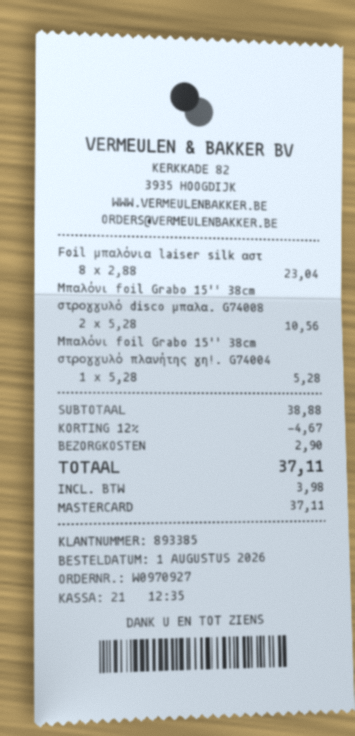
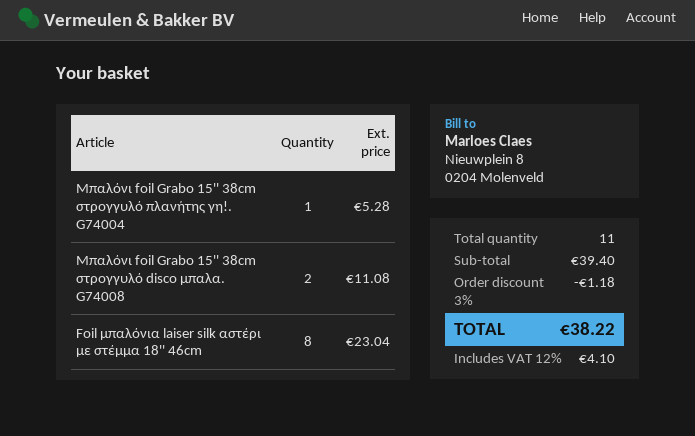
Μπαλόνι foil Grabo 15'' 38cm στρογγυλό disco μπαλα. G74008: 2 for 10.56 -> 2 for 11.08
subtotal: 38.88 -> 39.40
discount: 12% = 4.67 -> 3% = 1.18
shipping: 2.90 -> none
tax: 3.98 -> 4.10
total: 37.11 -> 38.22

